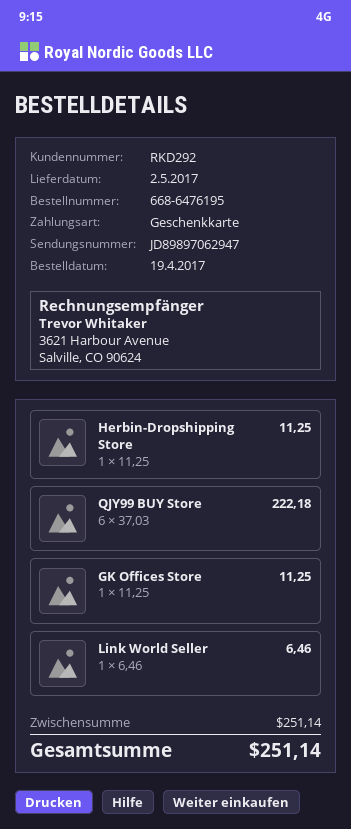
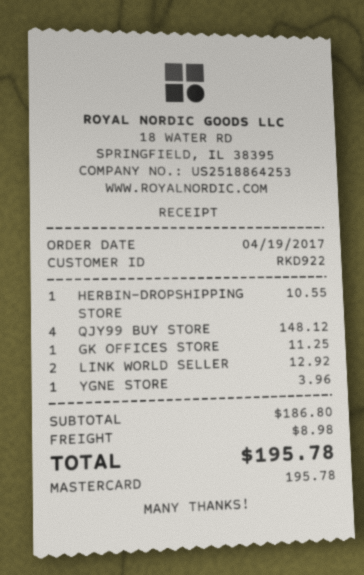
customer number: RKD292 -> RKD922
payment method: gift card -> Mastercard
Herbin-Dropshipping Store: 1 for 11.25 -> 1 for 10.55
QJY99 BUY Store: 6 for 222.18 -> 4 for 148.12
Link World Seller: 1 for 6.46 -> 2 for 12.92
YGNE STORE: none -> 1 for 3.96
subtotal: 251.14 -> 186.80
shipping: none -> 8.98
total: 251.14 -> 195.78

